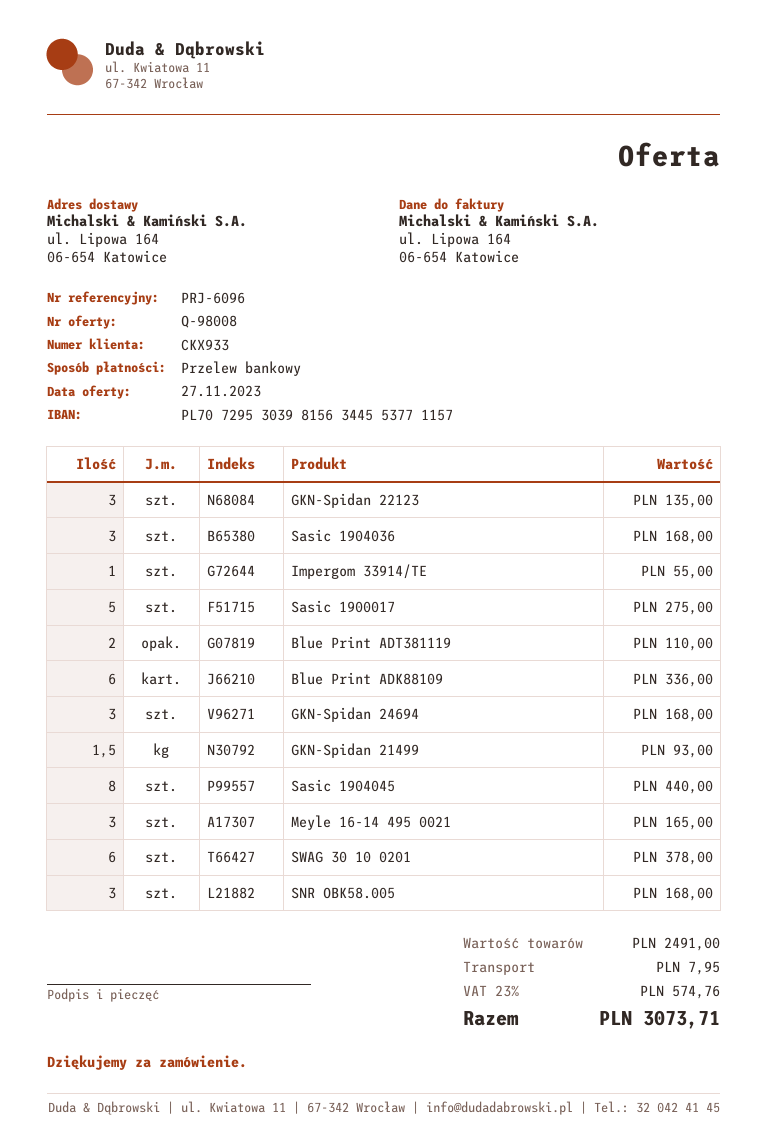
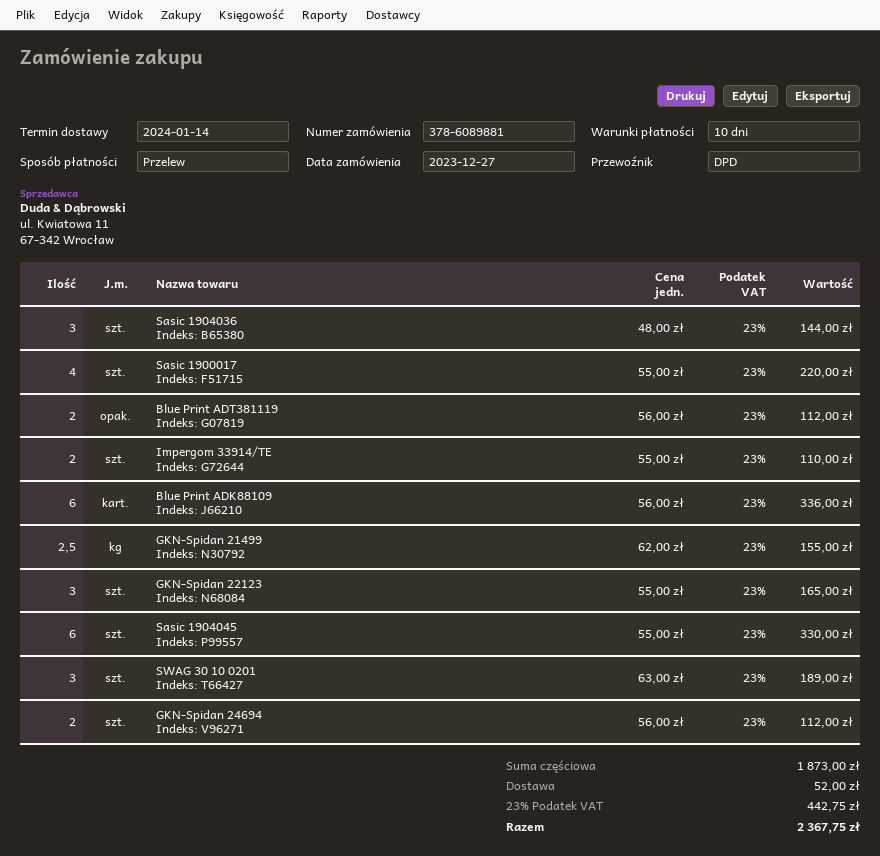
GKN-Spidan 22123: 3 for 135.00 -> 3 for 165.00
Sasic 1904036: 3 for 168.00 -> 3 for 144.00
Impergom 33914/TE: 1 for 55.00 -> 2 for 110.00
Sasic 1900017: 5 for 275.00 -> 4 for 220.00
Blue Print ADT381119: 2 for 110.00 -> 2 for 112.00
GKN-Spidan 24694: 3 for 168.00 -> 2 for 112.00
GKN-Spidan 21499: 1.5 for 93.00 -> 2.5 for 155.00
Sasic 1904045: 8 for 440.00 -> 6 for 330.00
Meyle 16-14 495 0021: 3 for 165.00 -> none
SWAG 30 10 0201: 6 for 378.00 -> 3 for 189.00
SNR OBK58.005: 3 for 168.00 -> none
subtotal: 2491.00 -> 1873.00
shipping: 7.95 -> 52.00
tax: 23% = 574.76 -> 23% = 442.75
total: 3073.71 -> 2367.75

